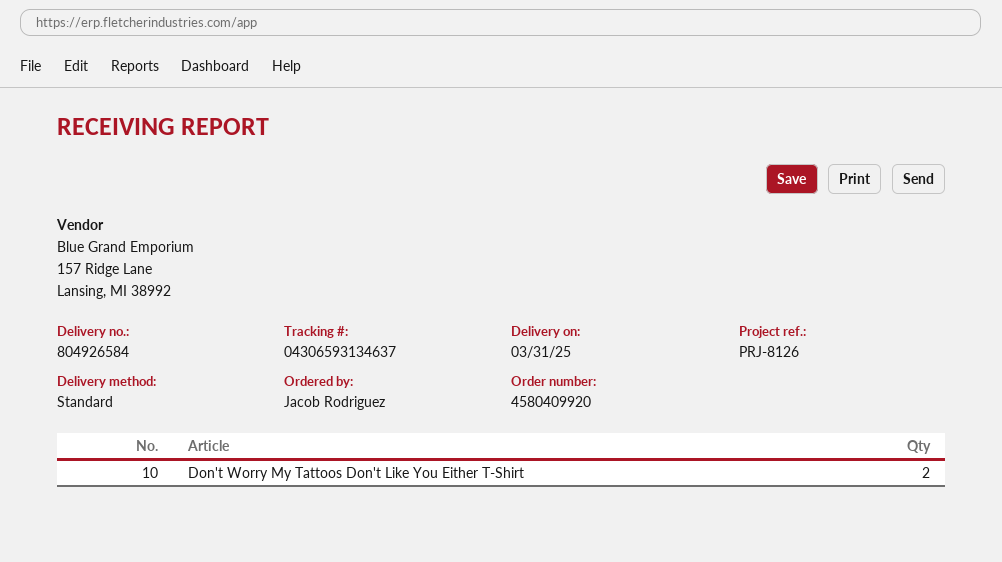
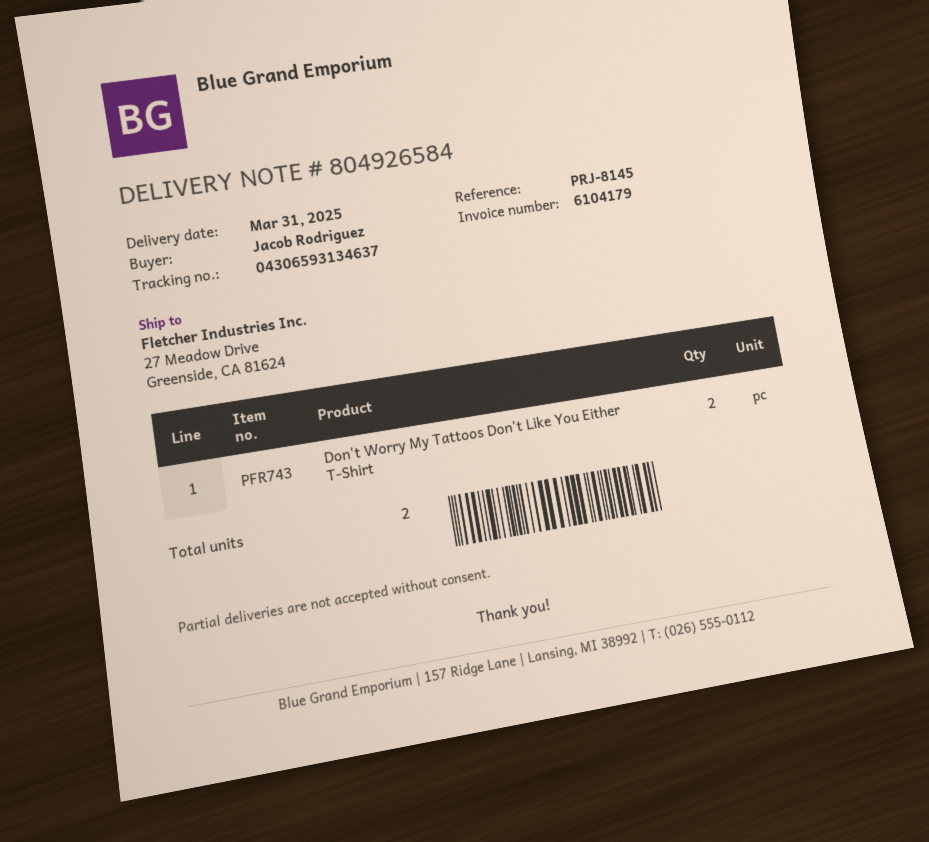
reference: PRJ-8126 -> PRJ-8145

